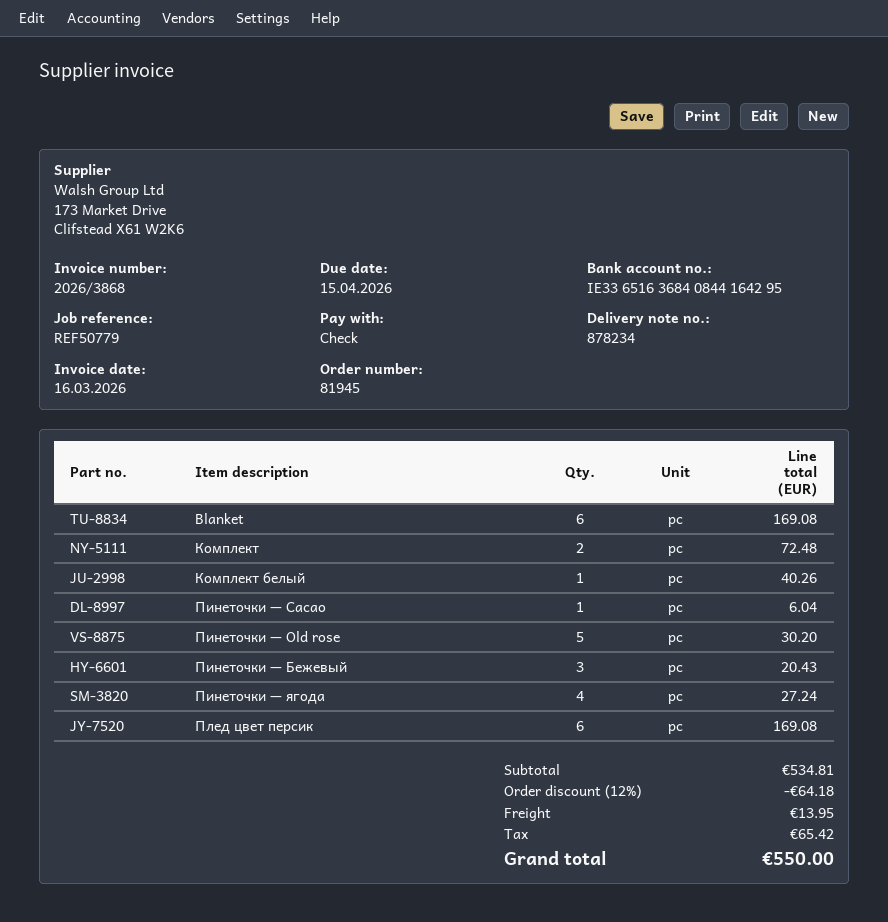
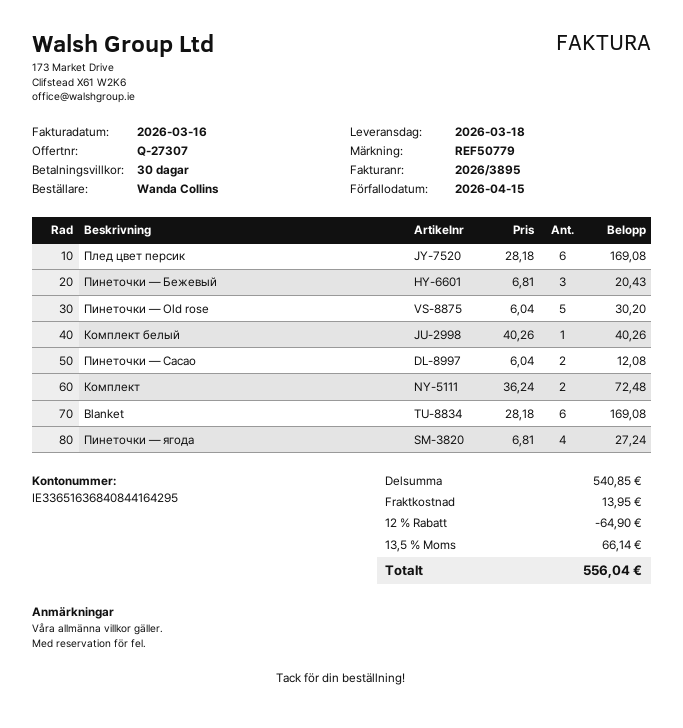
invoice number: 2026/3868 -> 2026/3895
Пинеточки — Cacao: 1 for 6.04 -> 2 for 12.08
subtotal: 534.81 -> 540.85
discount: 12% = 64.18 -> 12% = 64.90
tax: 65.42 -> 66.14
total: 550.00 -> 556.04

